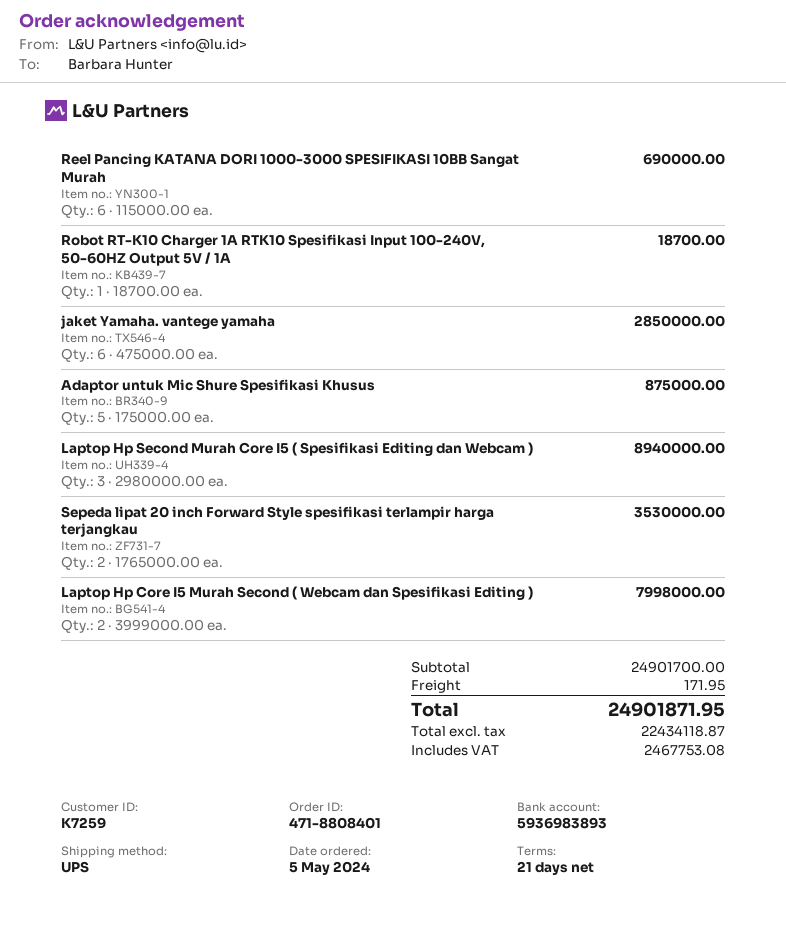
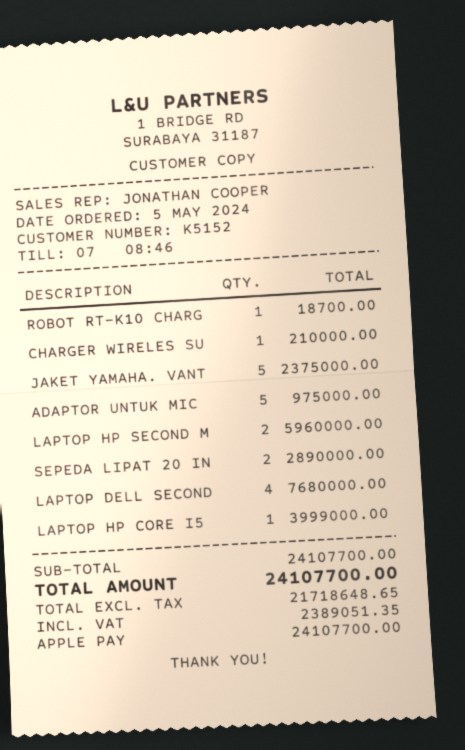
customer number: K7259 -> K5152
Reel Pancing KATANA DORI 1000-3000 SPESIFIKASI 10BB Sangat Murah: 6 for 690000.00 -> none
jaket Yamaha. vantege yamaha: 6 for 2850000.00 -> 5 for 2375000.00
Adaptor untuk Mic Shure Spesifikasi Khusus: 5 for 875000.00 -> 5 for 975000.00
Laptop Hp Second Murah Core I5 ( Spesifikasi Editing dan Webcam ): 3 for 8940000.00 -> 2 for 5960000.00
Sepeda lipat 20 inch Forward Style spesifikasi terlampir harga terjangkau: 2 for 3530000.00 -> 2 for 2890000.00
Laptop Hp Core I5 Murah Second ( Webcam dan Spesifikasi Editing ): 2 for 7998000.00 -> 1 for 3999000.00
CHARGER WIRELES SU: none -> 1 for 210000.00
LAPTOP DELL SECOND: none -> 4 for 7680000.00
subtotal: 24901700.00 -> 24107700.00
shipping: 171.95 -> none
net: 22434118.87 -> 21718648.65
tax: 2467753.08 -> 2389051.35
total: 24901871.95 -> 24107700.00

